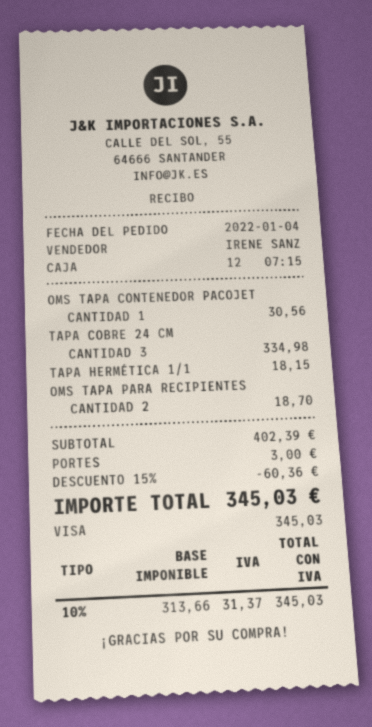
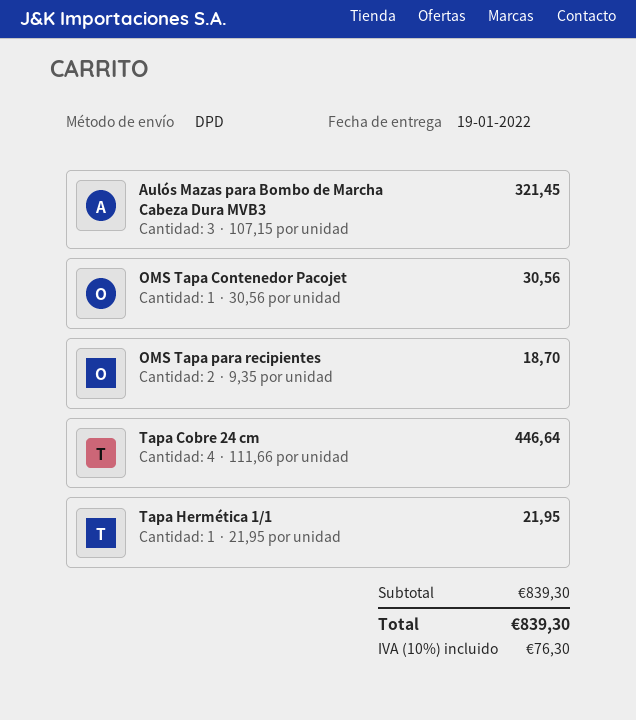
TAPA COBRE 24 CM: 3 for 334.98 -> 4 for 446.64
TAPA HERMÉTICA 1/1: 1 for 18.15 -> 1 for 21.95
Aulós Mazas para Bombo de Marcha Cabeza Dura MVB3: none -> 3 for 321.45
subtotal: 402.39 -> 839.30
discount: 15% = 60.36 -> none
shipping: 3.00 -> none
tax: 10% = 31.37 -> 10% = 76.30
total: 345.03 -> 839.30

